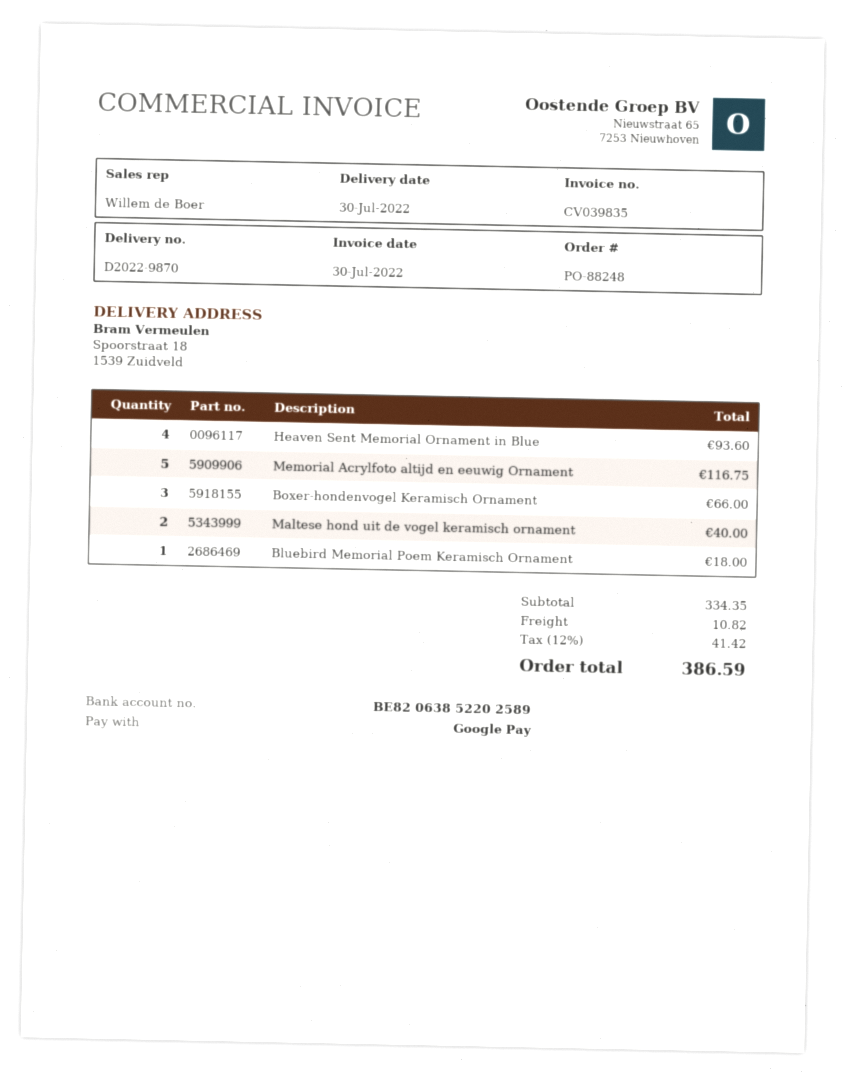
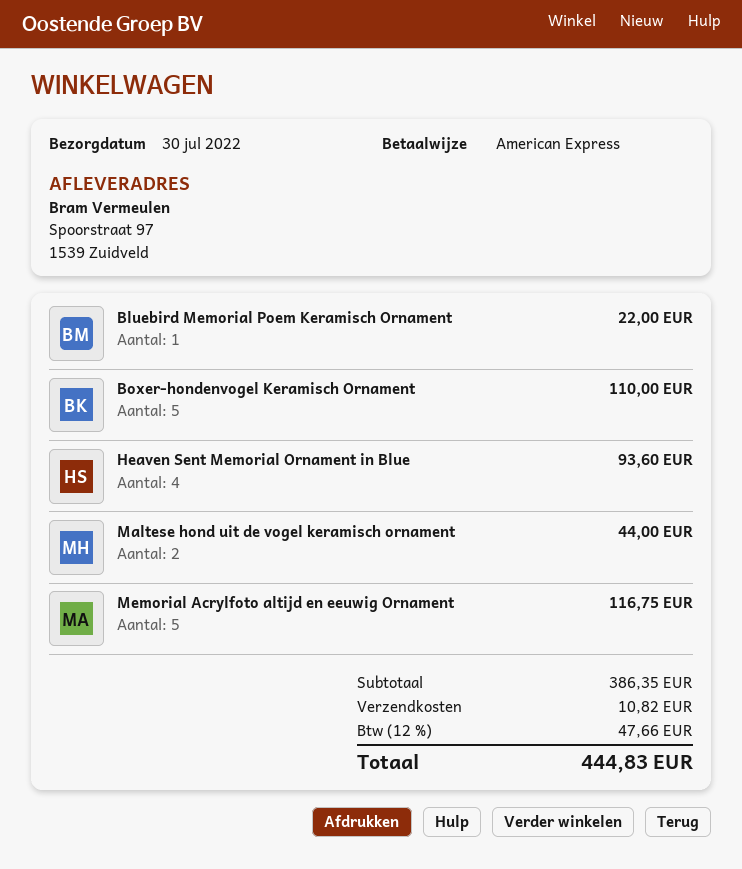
payment method: Google Pay -> American Express
ship to: Spoorstraat 18, 1539 Zuidveld -> Spoorstraat 97, 1539 Zuidveld
Boxer-hondenvogel Keramisch Ornament: 3 for 66.00 -> 5 for 110.00
Maltese hond uit de vogel keramisch ornament: 2 for 40.00 -> 2 for 44.00
Bluebird Memorial Poem Keramisch Ornament: 1 for 18.00 -> 1 for 22.00
subtotal: 334.35 -> 386.35
tax: 12% = 41.42 -> 12% = 47.66
total: 386.59 -> 444.83

